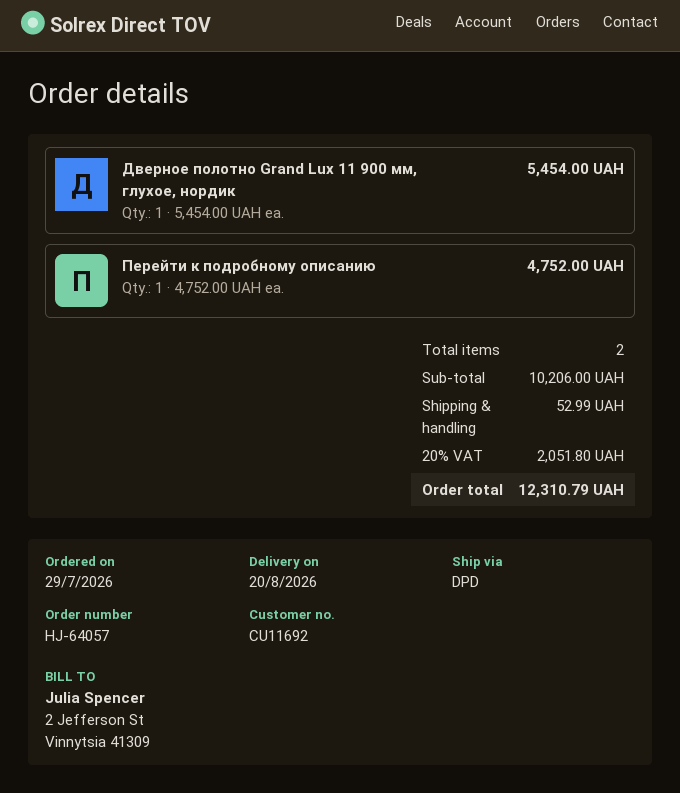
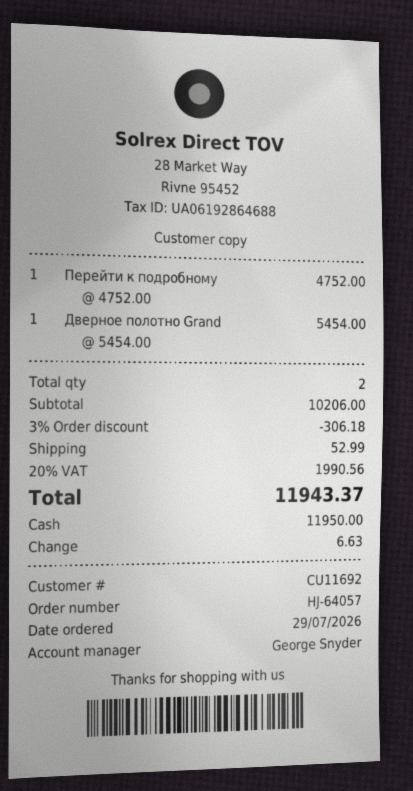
discount: none -> 3% = 306.18
tax: 20% = 2051.80 -> 20% = 1990.56
total: 12310.79 -> 11943.37

